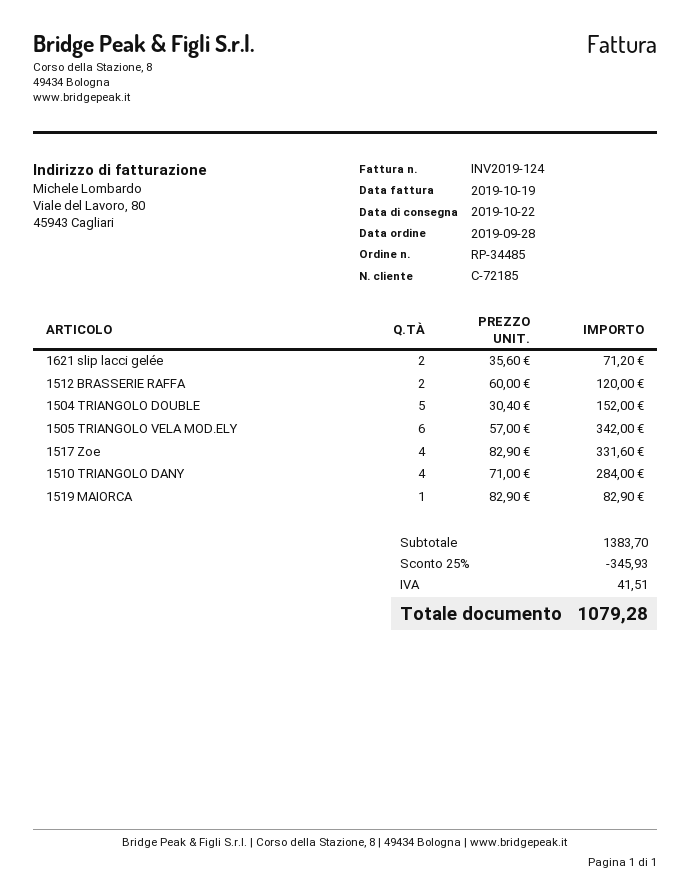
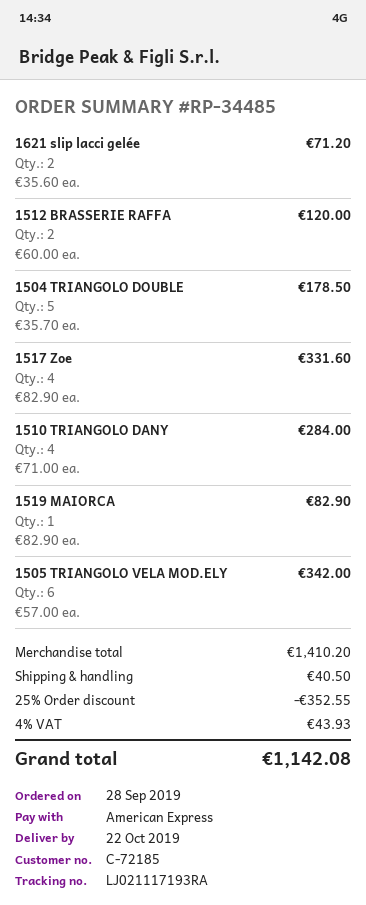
1504 TRIANGOLO DOUBLE: 5 x 30.40 = 152.00 -> 5 x 35.70 = 178.50
subtotal: 1383.70 -> 1410.20
discount: 25% = 345.93 -> 25% = 352.55
shipping: none -> 40.50
tax: 41.51 -> 43.93
total: 1079.28 -> 1142.08

